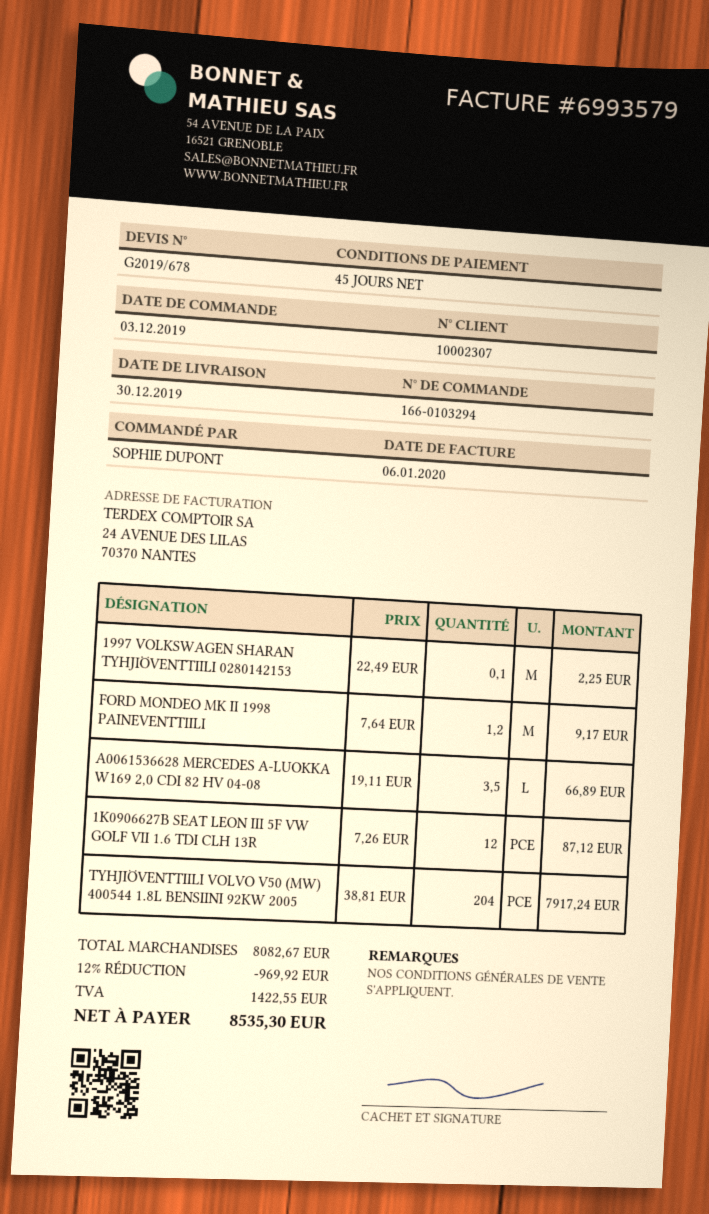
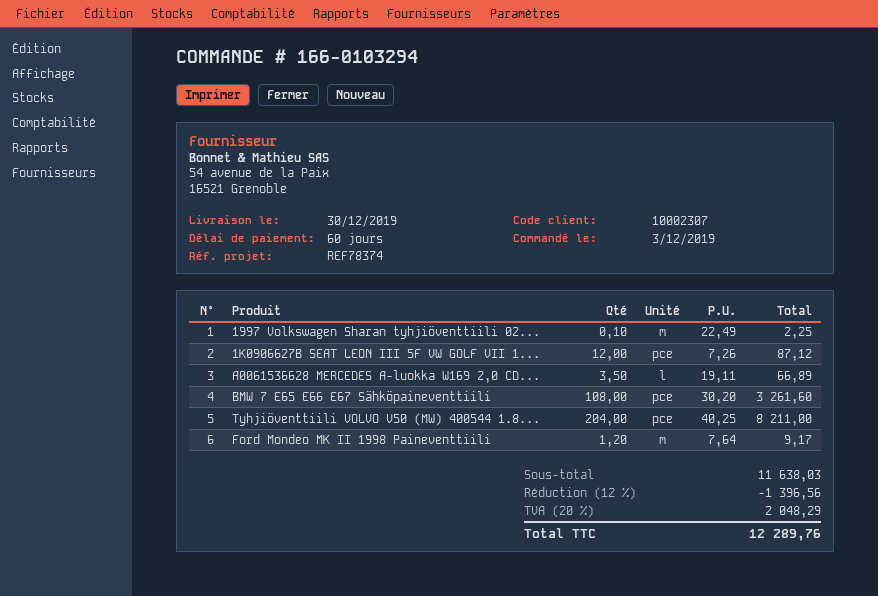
payment terms: 45 days -> 60 days
TYHJIÖVENTTIILI VOLVO V50 (MW) 400544 1.8L BENSIINI 92KW 2005: 204 x 38.81 = 7917.24 -> 204 x 40.25 = 8211.00
BMW 7 E65 E66 E67 Sähköpaineventtiili: none -> 108 x 30.20 = 3261.60
subtotal: 8082.67 -> 11638.03
discount: 12% = 969.92 -> 12% = 1396.56
tax: 1422.55 -> 2048.29
total: 8535.30 -> 12289.76

